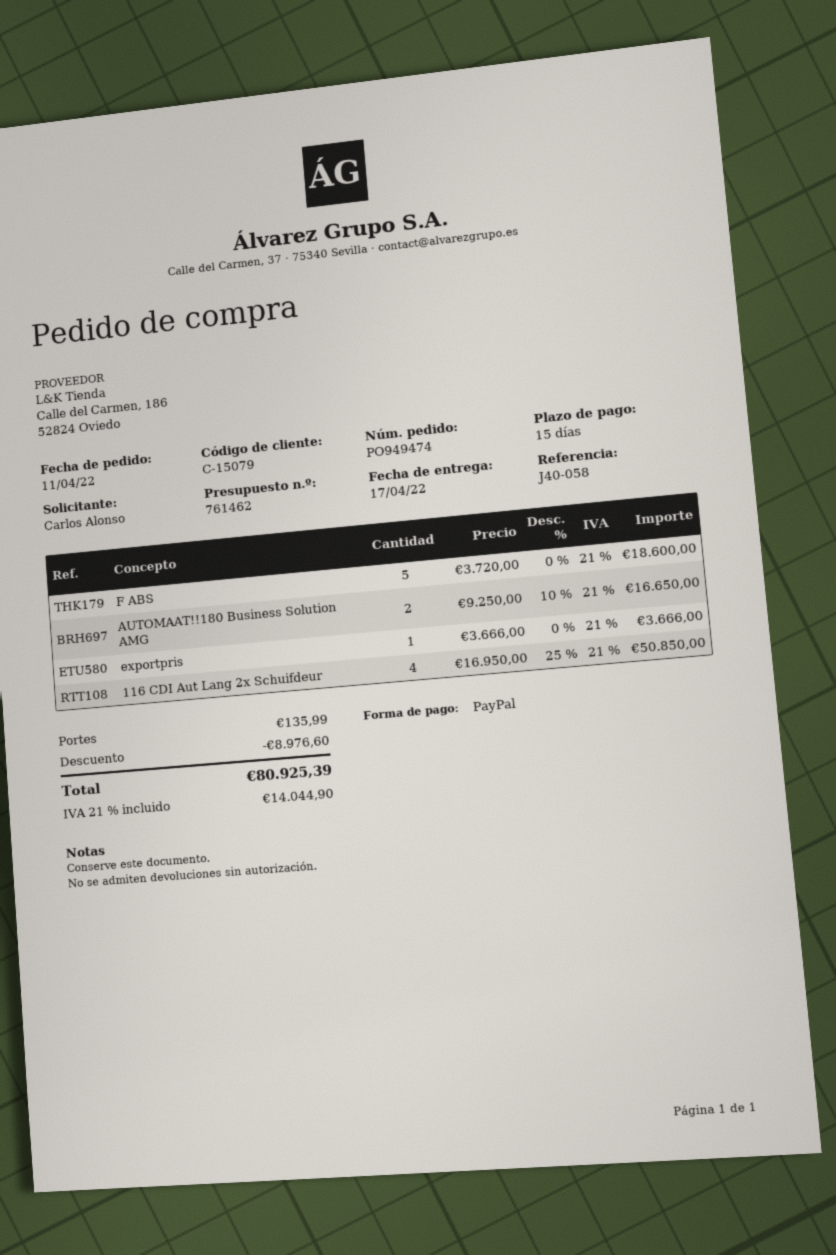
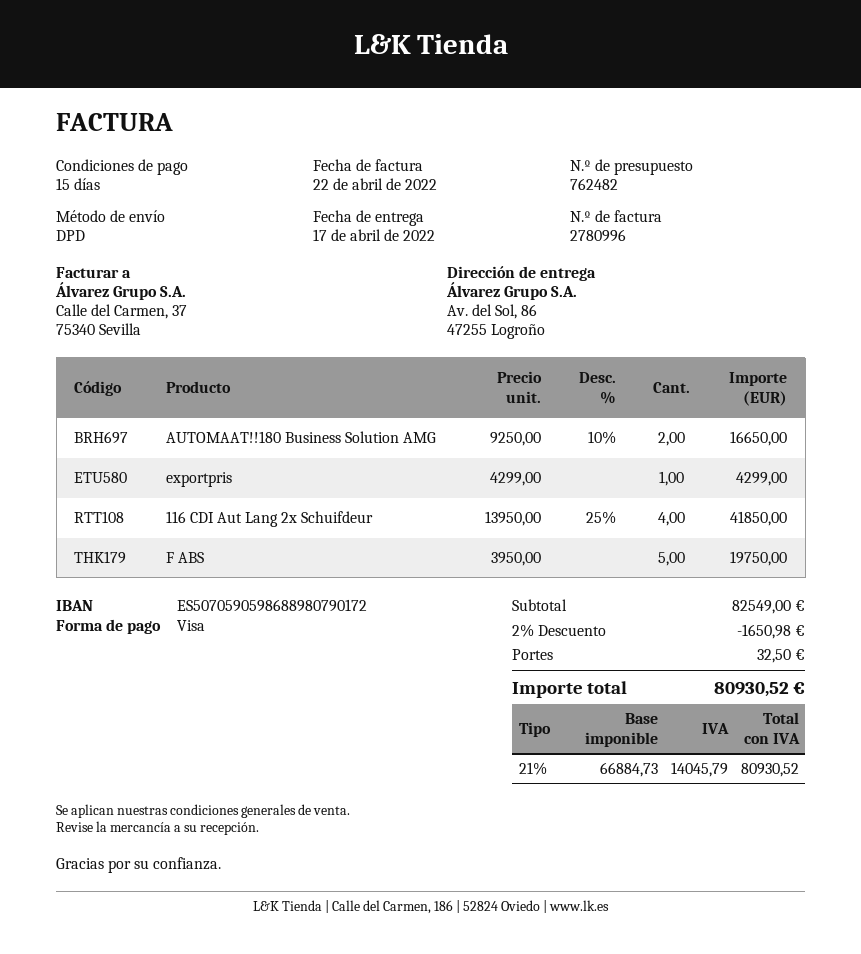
quote number: 761462 -> 762482
payment method: PayPal -> Visa
F ABS: 5 x 3720.00 = 18600.00 -> 5 x 3950.00 = 19750.00
exportpris: 1 x 3666.00 = 3666.00 -> 1 x 4299.00 = 4299.00
116 CDI Aut Lang 2x Schuifdeur: 4 x 16950.00 - 25% = 50850.00 -> 4 x 13950.00 - 25% = 41850.00
discount: 8976.60 -> 1650.98
shipping: 135.99 -> 32.50
tax: 21% = 14044.90 -> 21% = 14045.79
total: 80925.39 -> 80930.52

